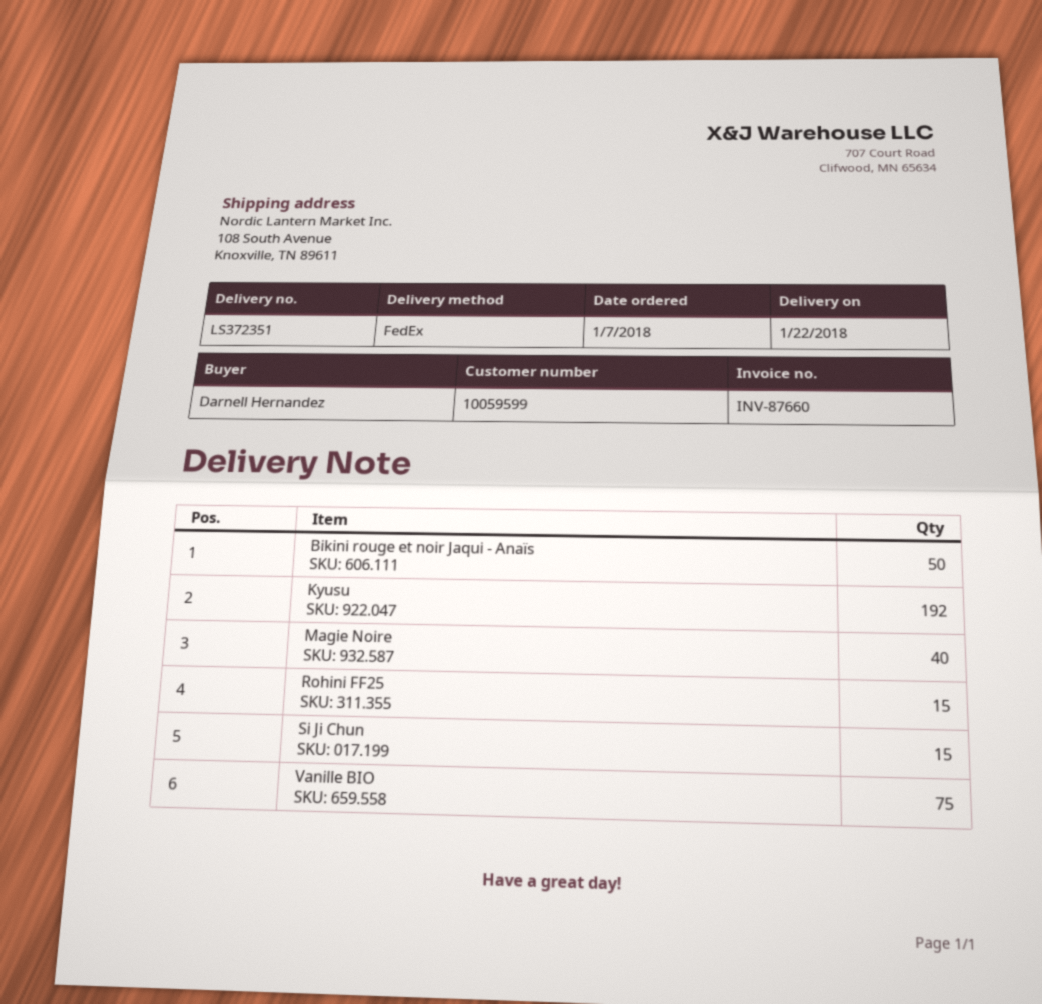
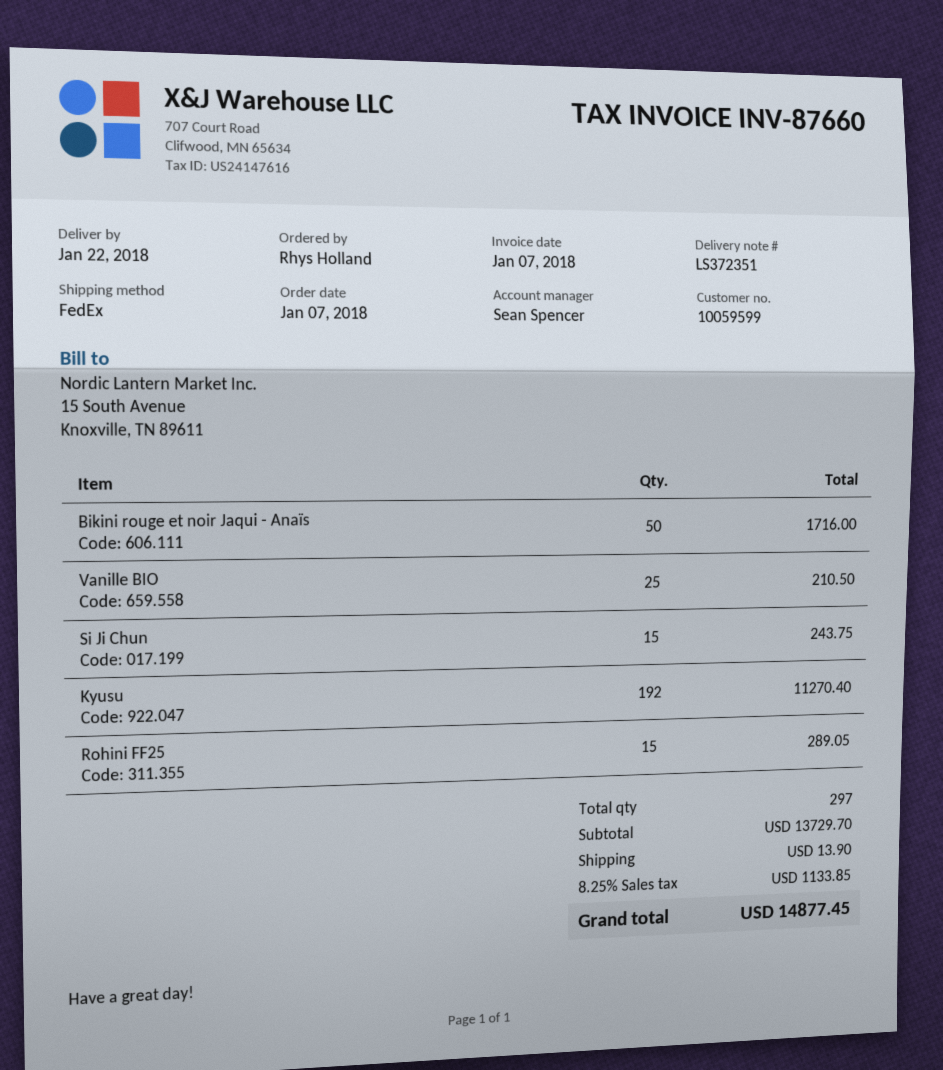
ordered by: Darnell Hernandez -> Rhys Holland
Magie Noire: 40 -> none
Vanille BIO: 75 -> 25

